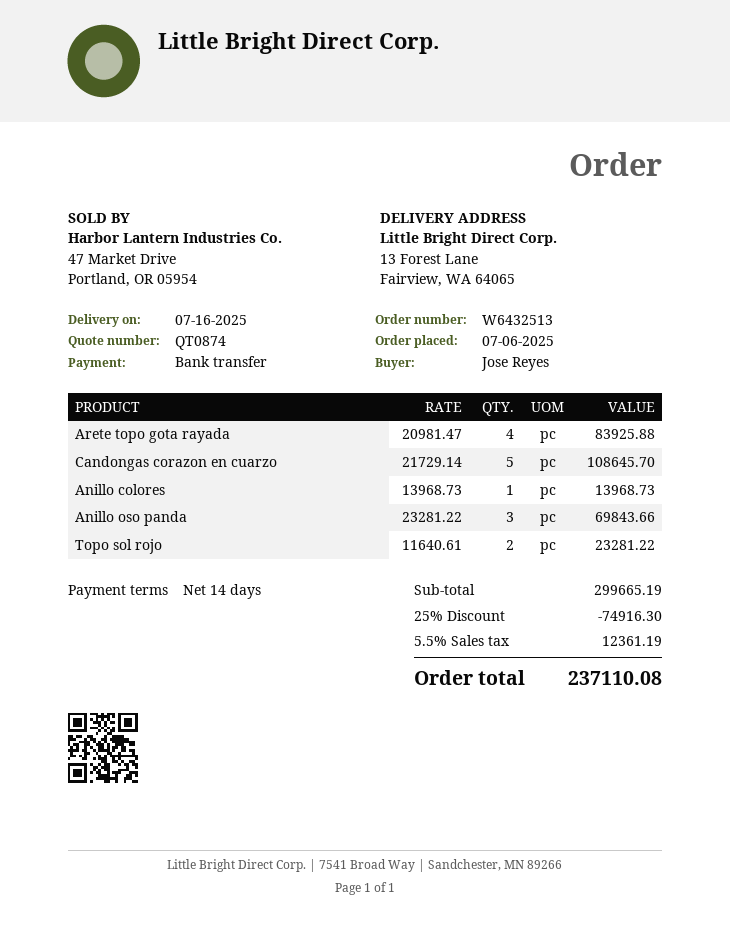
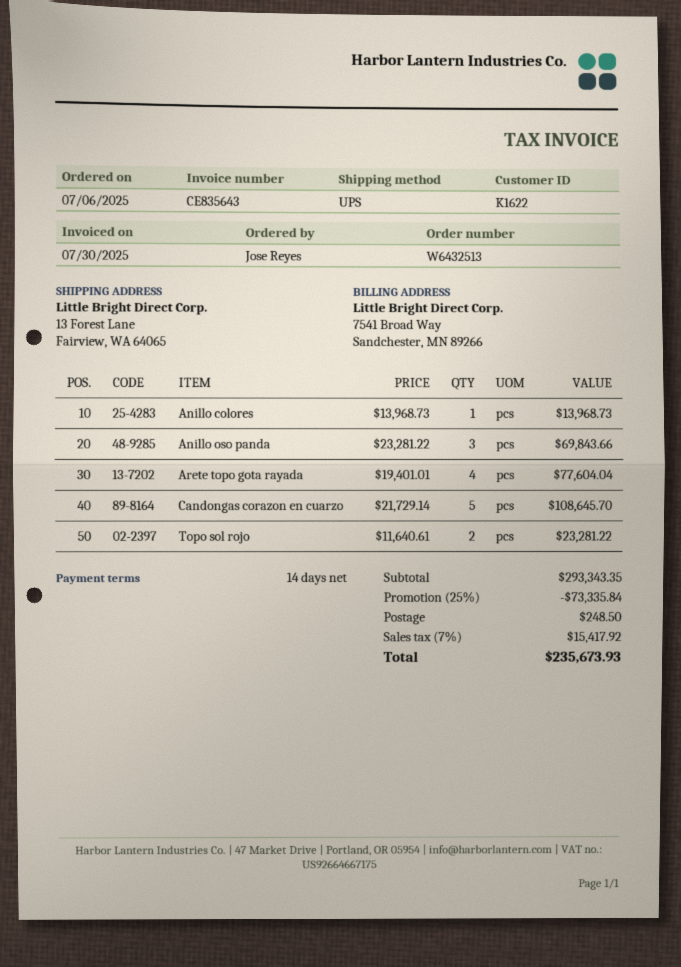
Arete topo gota rayada: 4 x 20981.47 = 83925.88 -> 4 x 19401.01 = 77604.04
subtotal: 299665.19 -> 293343.35
discount: 25% = 74916.30 -> 25% = 73335.84
shipping: none -> 248.50
tax: 5.5% = 12361.19 -> 7% = 15417.92
total: 237110.08 -> 235673.93

